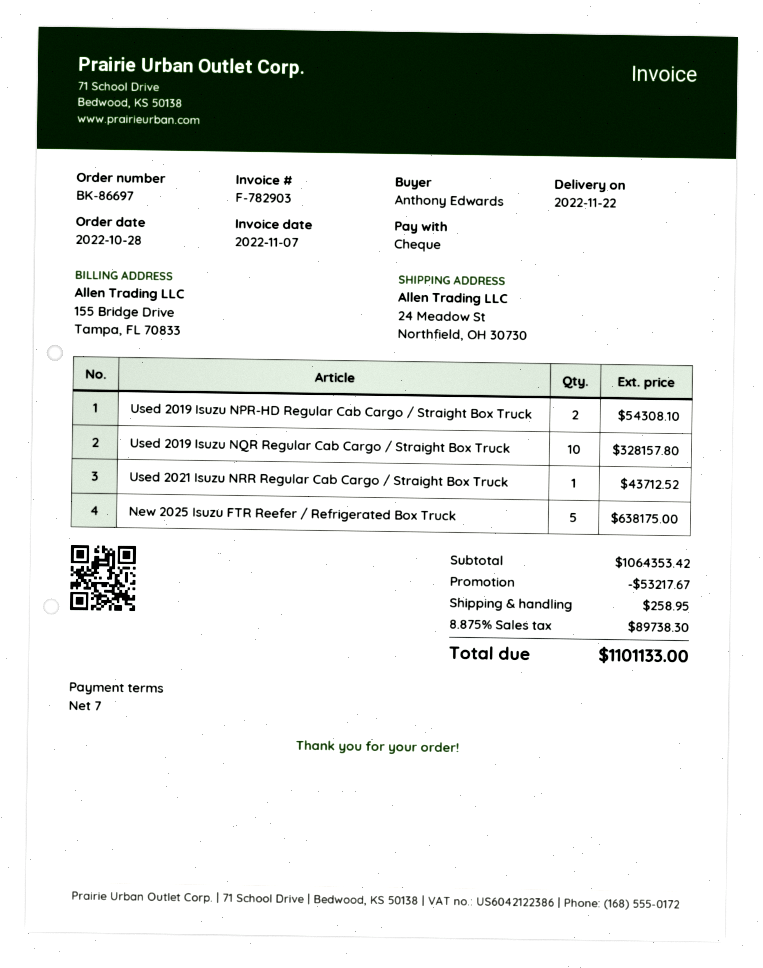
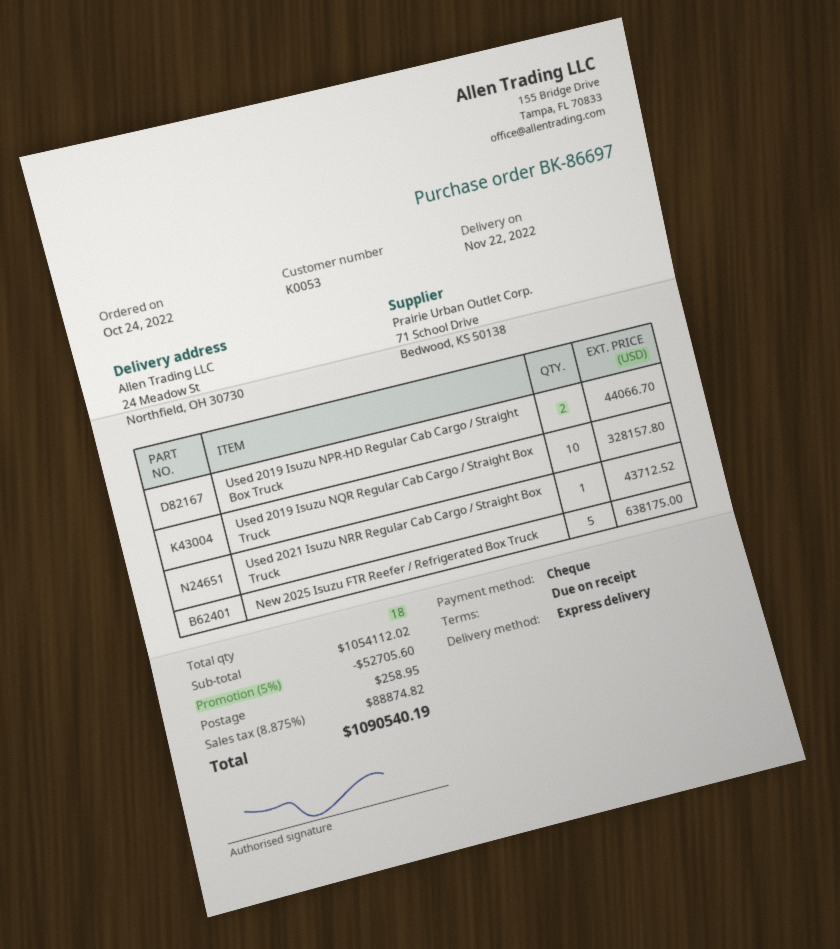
order date: 2022-10-28 -> 2022-10-24
payment terms: 7 days -> on receipt
Used 2019 Isuzu NPR-HD Regular Cab Cargo / Straight Box Truck: 2 for 54308.10 -> 2 for 44066.70
subtotal: 1064353.42 -> 1054112.02
discount: 53217.67 -> 52705.60
tax: 8.875% = 89738.30 -> 8.875% = 88874.82
total: 1101133.00 -> 1090540.19

